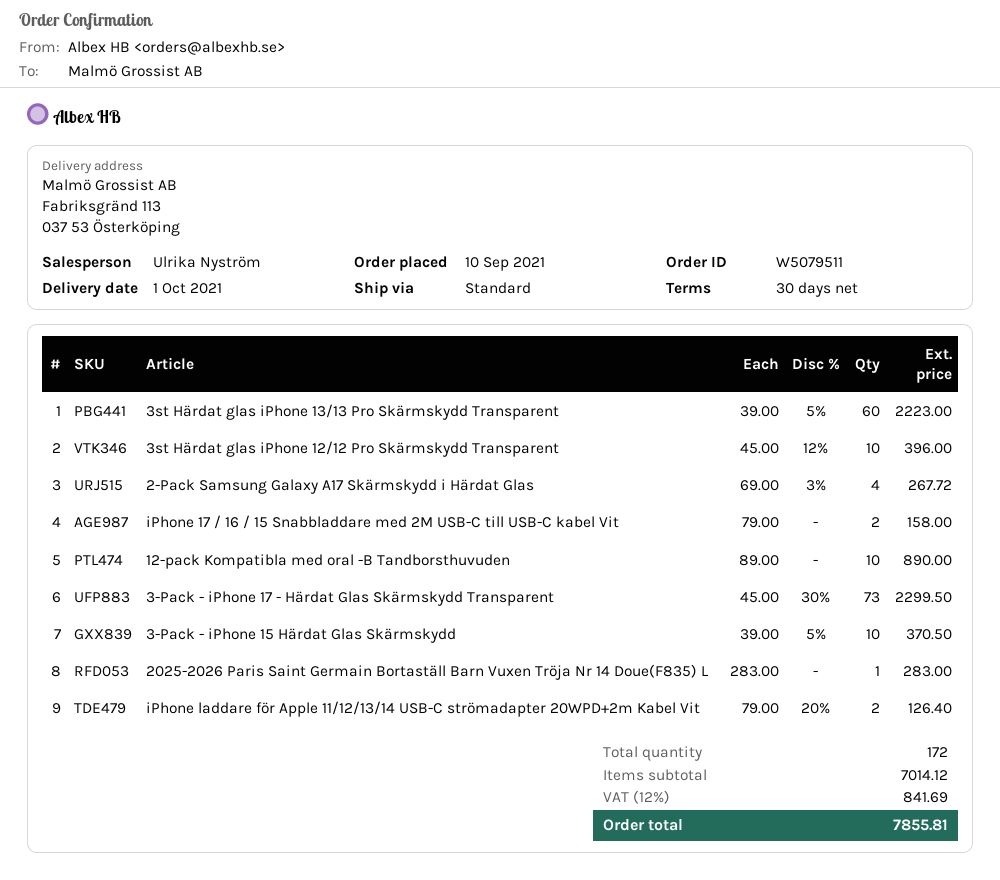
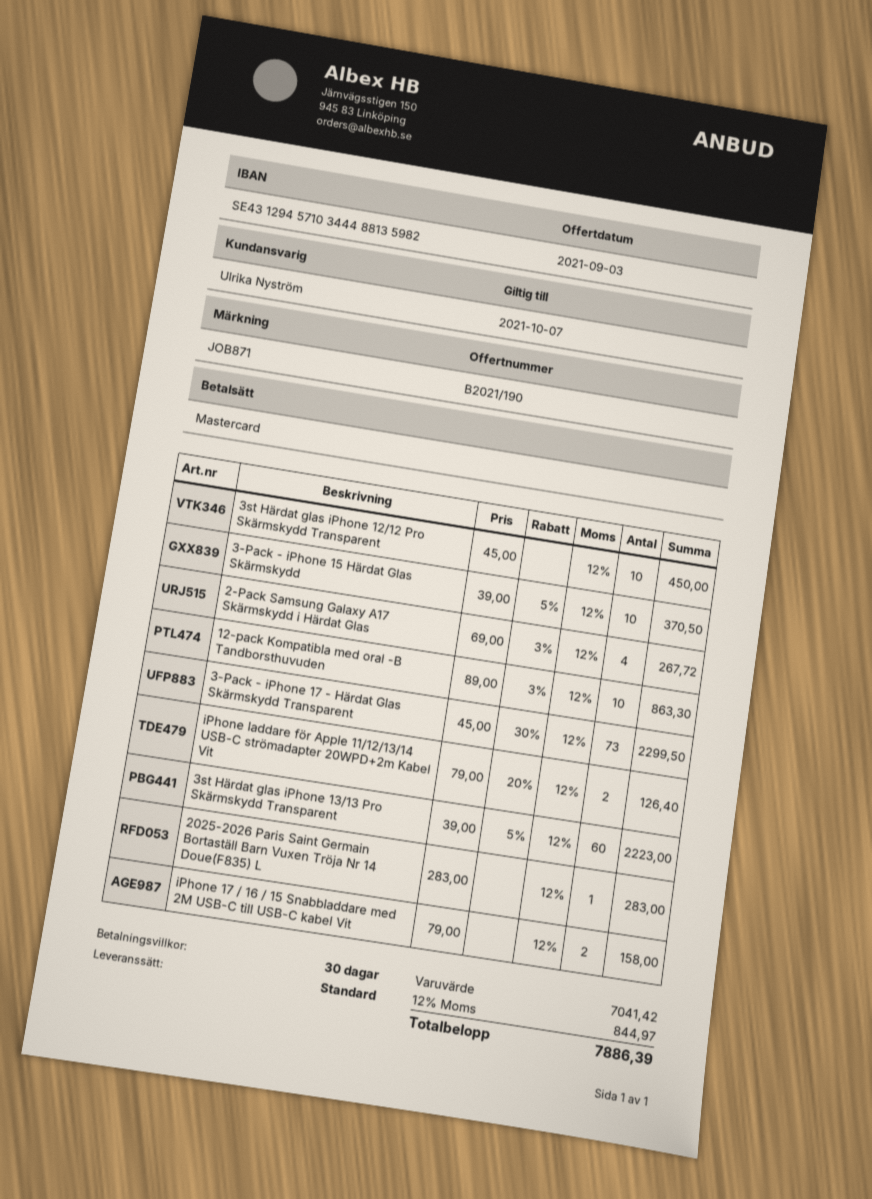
3st Härdat glas iPhone 12/12 Pro Skärmskydd Transparent: 10 x 45.00 - 12% = 396.00 -> 10 x 45.00 = 450.00
12-pack Kompatibla med oral -B Tandborsthuvuden: 10 x 89.00 = 890.00 -> 10 x 89.00 - 3% = 863.30
subtotal: 7014.12 -> 7041.42
tax: 12% = 841.69 -> 12% = 844.97
total: 7855.81 -> 7886.39

